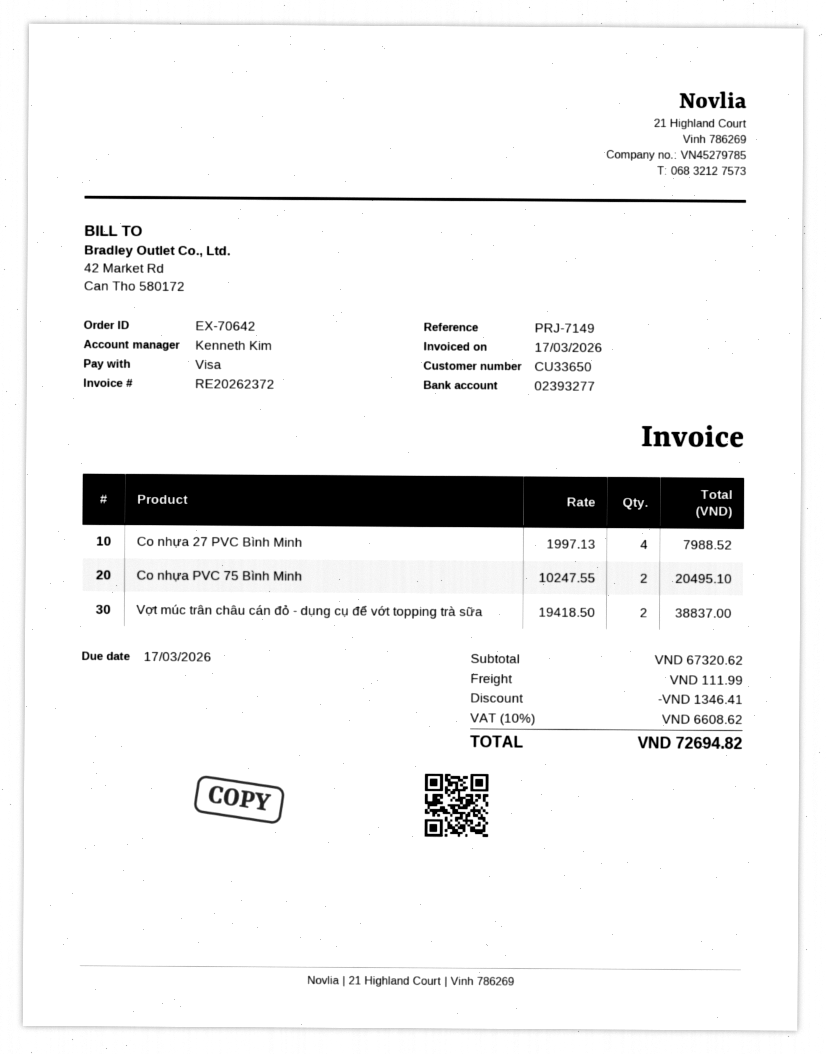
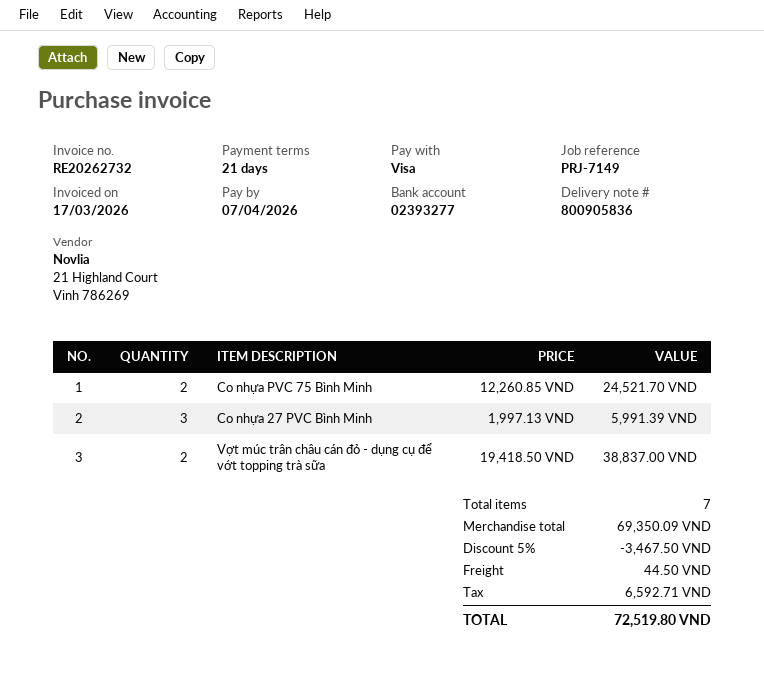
invoice number: RE20262372 -> RE20262732
due date: 2026-03-17 -> 2026-04-07
Co nhựa 27 PVC Bình Minh: 4 x 1997.13 = 7988.52 -> 3 x 1997.13 = 5991.39
Co nhựa PVC 75 Bình Minh: 2 x 10247.55 = 20495.10 -> 2 x 12260.85 = 24521.70
subtotal: 67320.62 -> 69350.09
discount: 1346.41 -> 3467.50
shipping: 111.99 -> 44.50
tax: 6608.62 -> 6592.71
total: 72694.82 -> 72519.80

